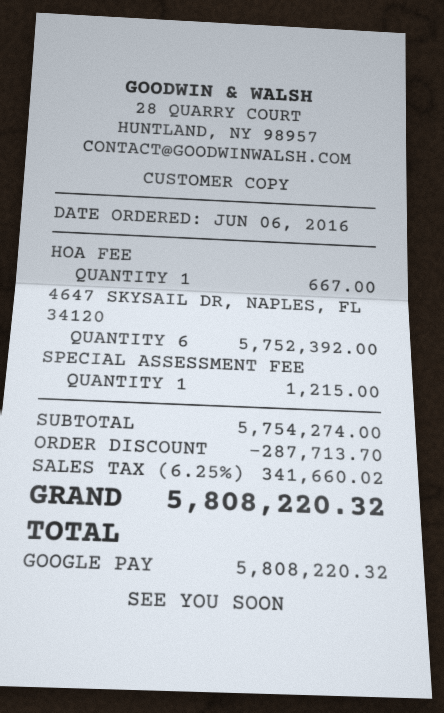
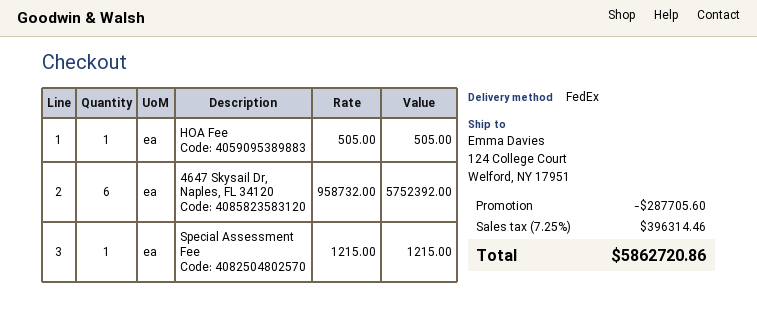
HOA FEE: 1 for 667.00 -> 1 for 505.00
discount: 287713.70 -> 287705.60
tax: 6.25% = 341660.02 -> 7.25% = 396314.46
total: 5808220.32 -> 5862720.86

